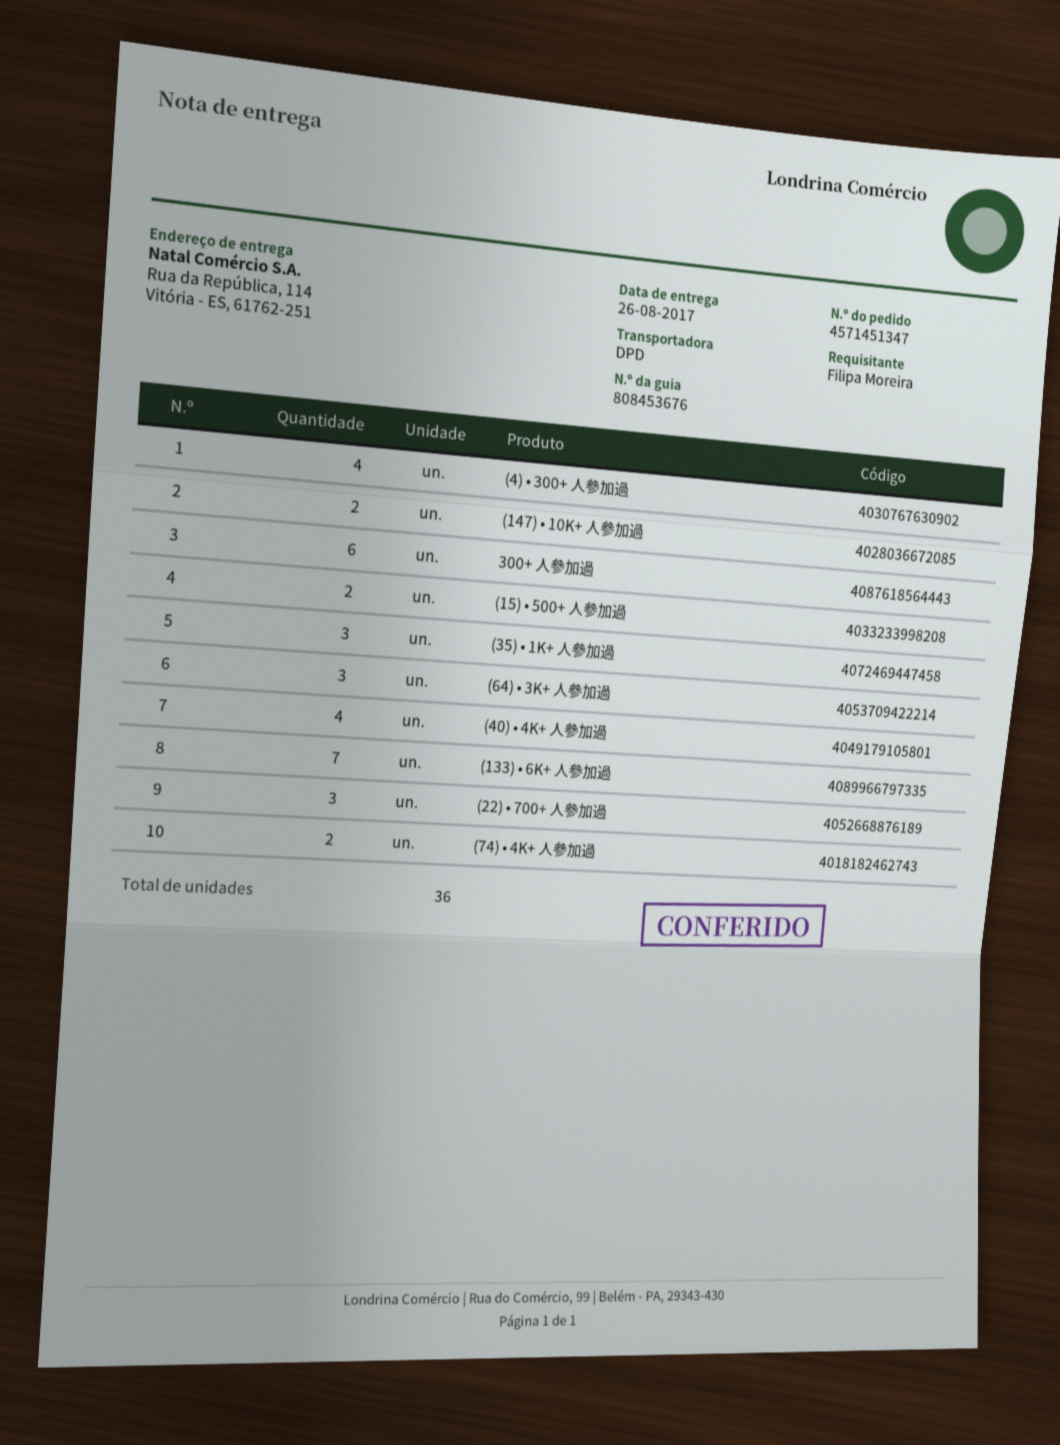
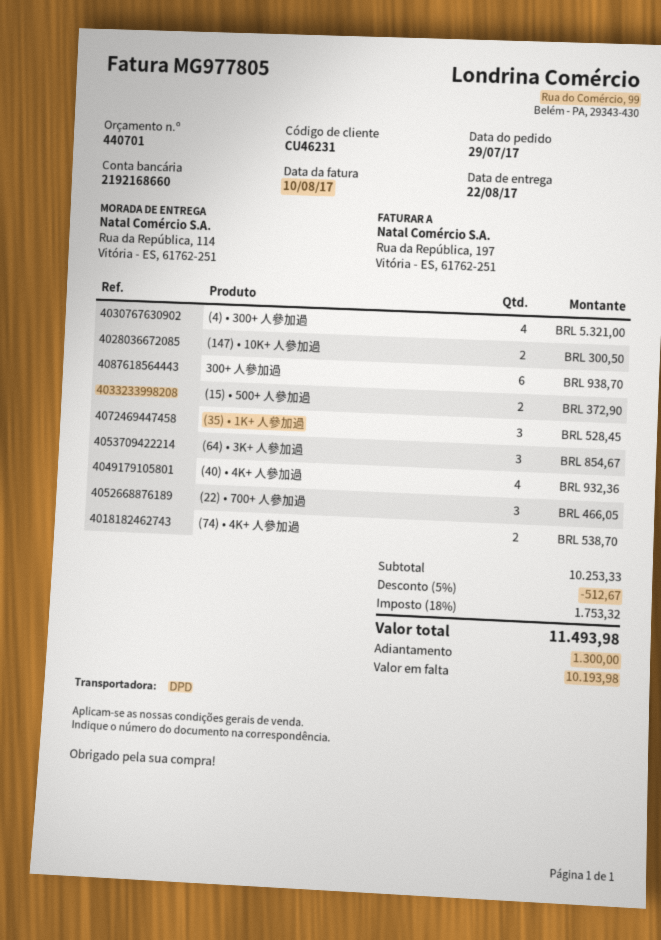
delivery date: 2017-08-26 -> 2017-08-22
(133) • 6K+ 人參加過: 7 -> none

